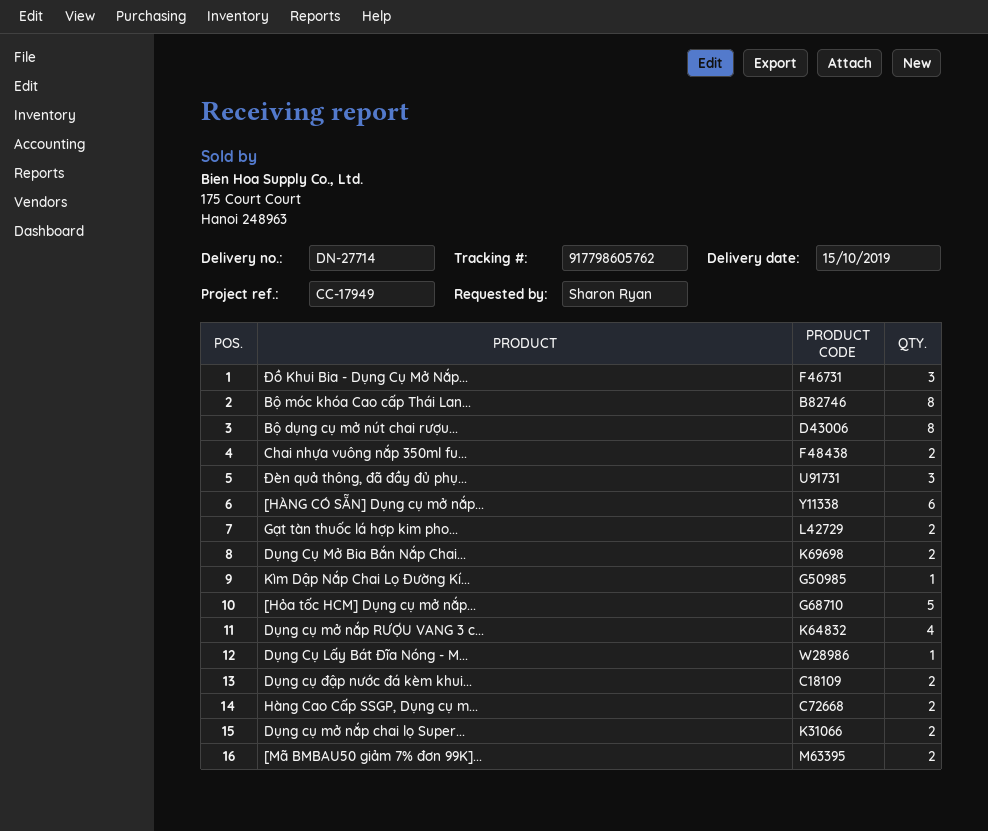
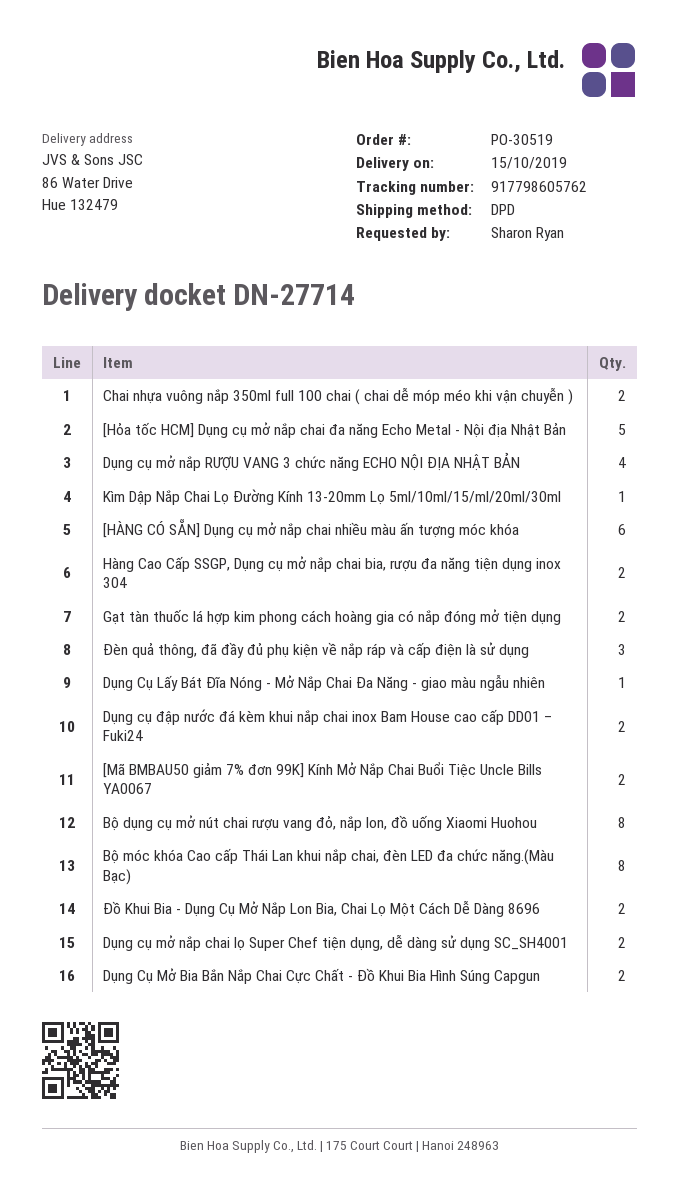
Đồ Khui Bia - Dụng Cụ Mở Nắp...: 3 -> 2

